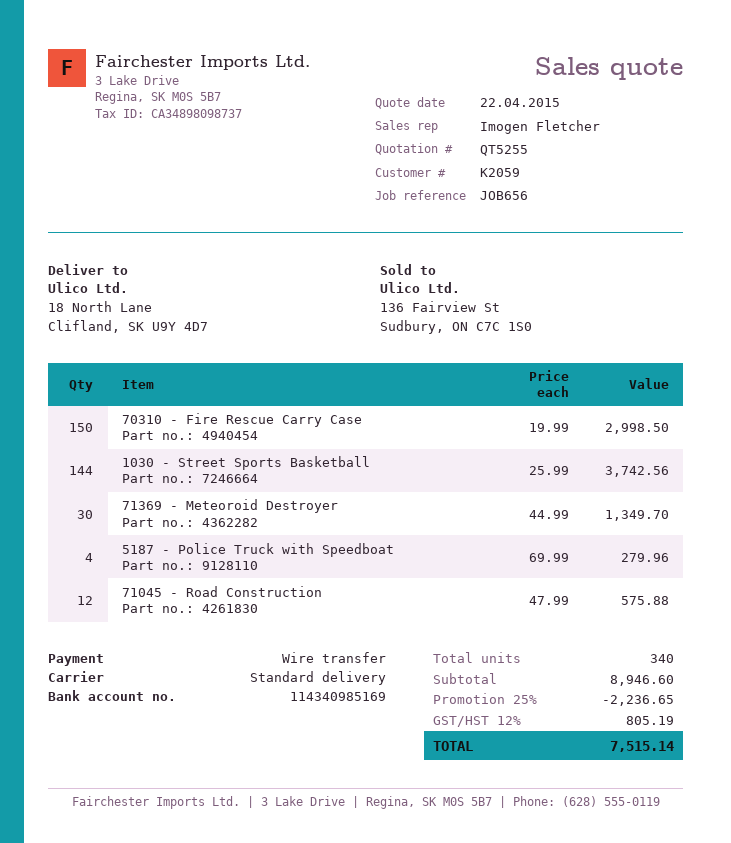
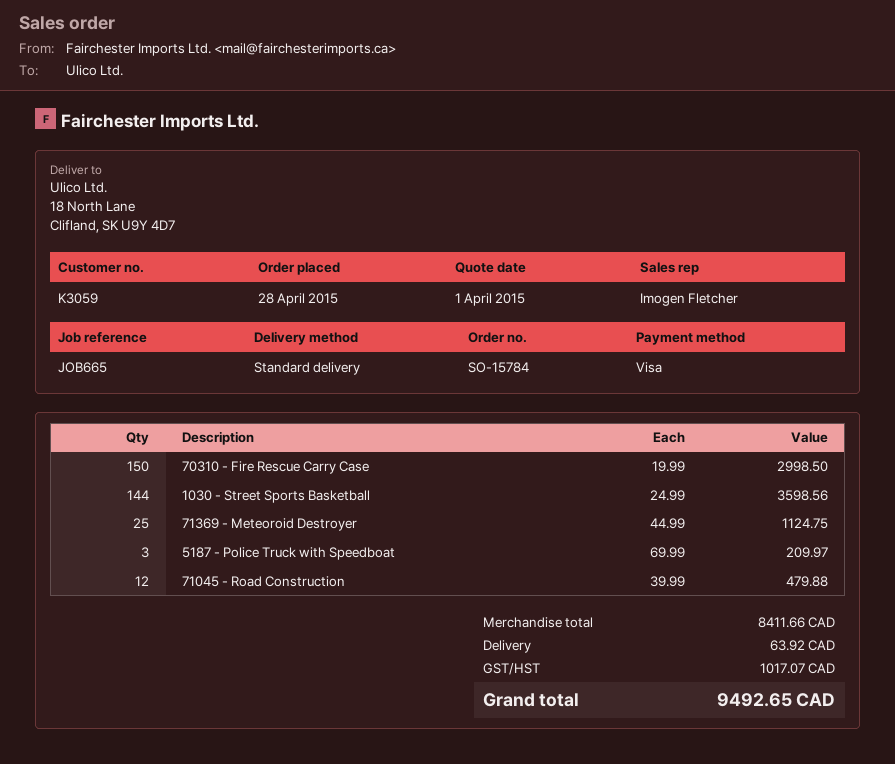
quote date: 2015-04-22 -> 2015-04-01
customer number: K2059 -> K3059
reference: JOB656 -> JOB665
payment method: bank transfer -> Visa
1030 - Street Sports Basketball: 144 x 25.99 = 3742.56 -> 144 x 24.99 = 3598.56
71369 - Meteoroid Destroyer: 30 x 44.99 = 1349.70 -> 25 x 44.99 = 1124.75
5187 - Police Truck with Speedboat: 4 x 69.99 = 279.96 -> 3 x 69.99 = 209.97
71045 - Road Construction: 12 x 47.99 = 575.88 -> 12 x 39.99 = 479.88
subtotal: 8946.60 -> 8411.66
discount: 25% = 2236.65 -> none
shipping: none -> 63.92
tax: 805.19 -> 1017.07
total: 7515.14 -> 9492.65

